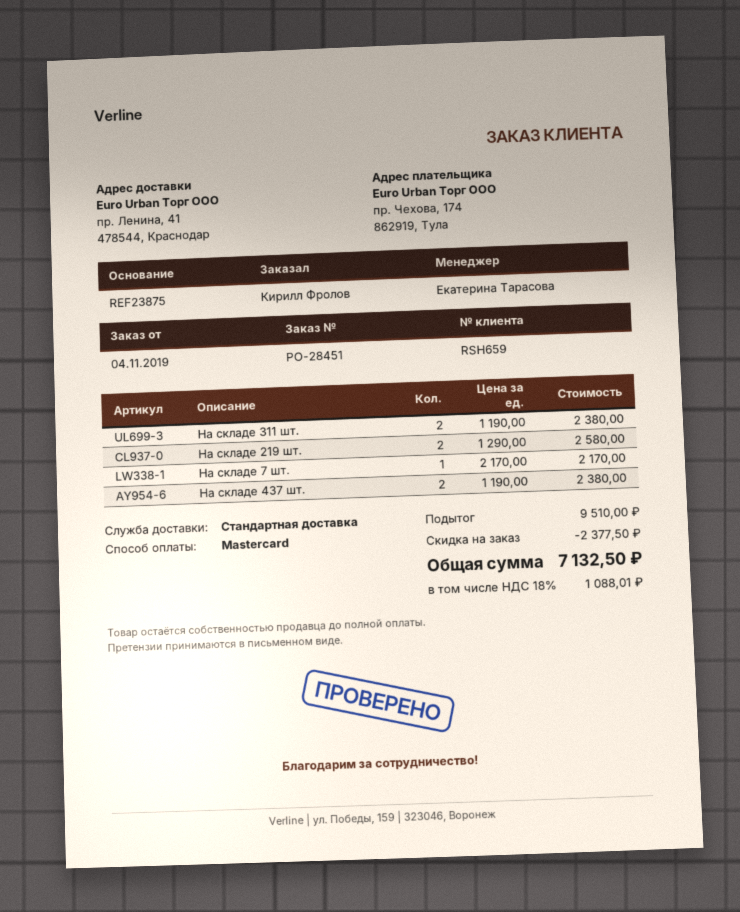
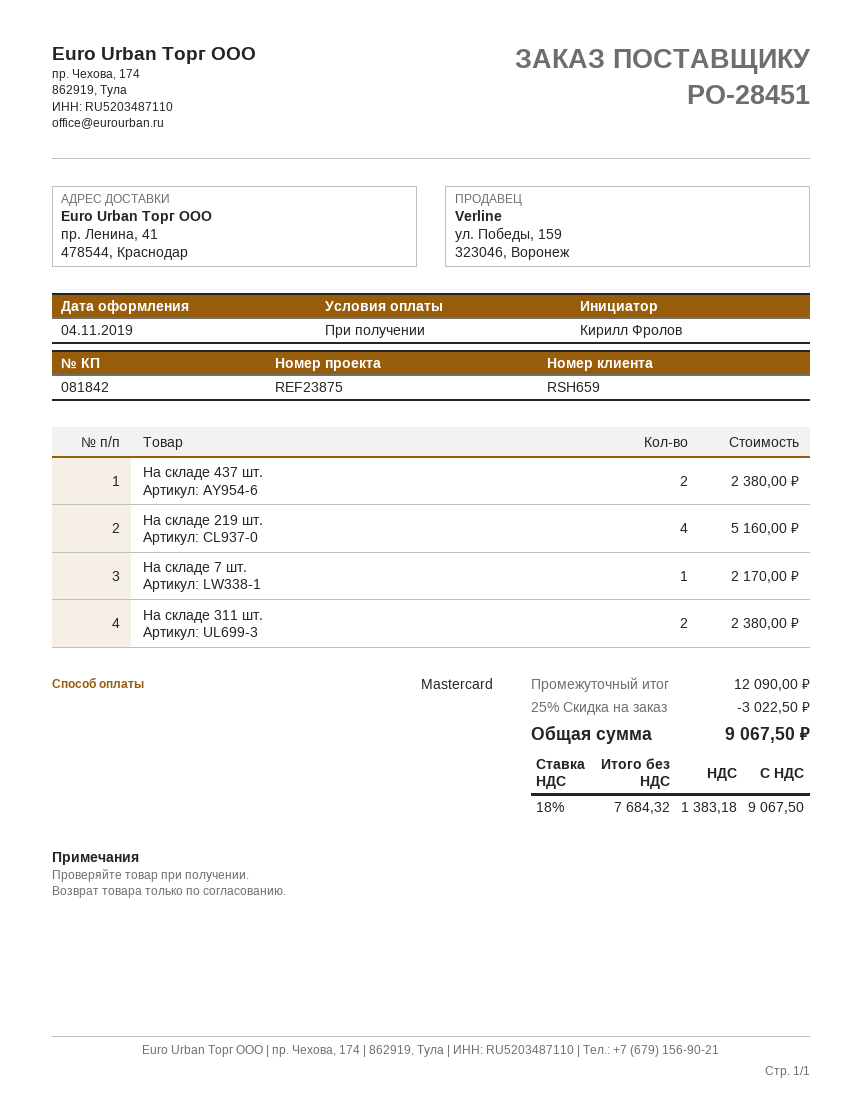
На складе 219 шт.: 2 for 2580.00 -> 4 for 5160.00
subtotal: 9510.00 -> 12090.00
discount: 2377.50 -> 3022.50
tax: 18% = 1088.01 -> 18% = 1383.18
total: 7132.50 -> 9067.50

